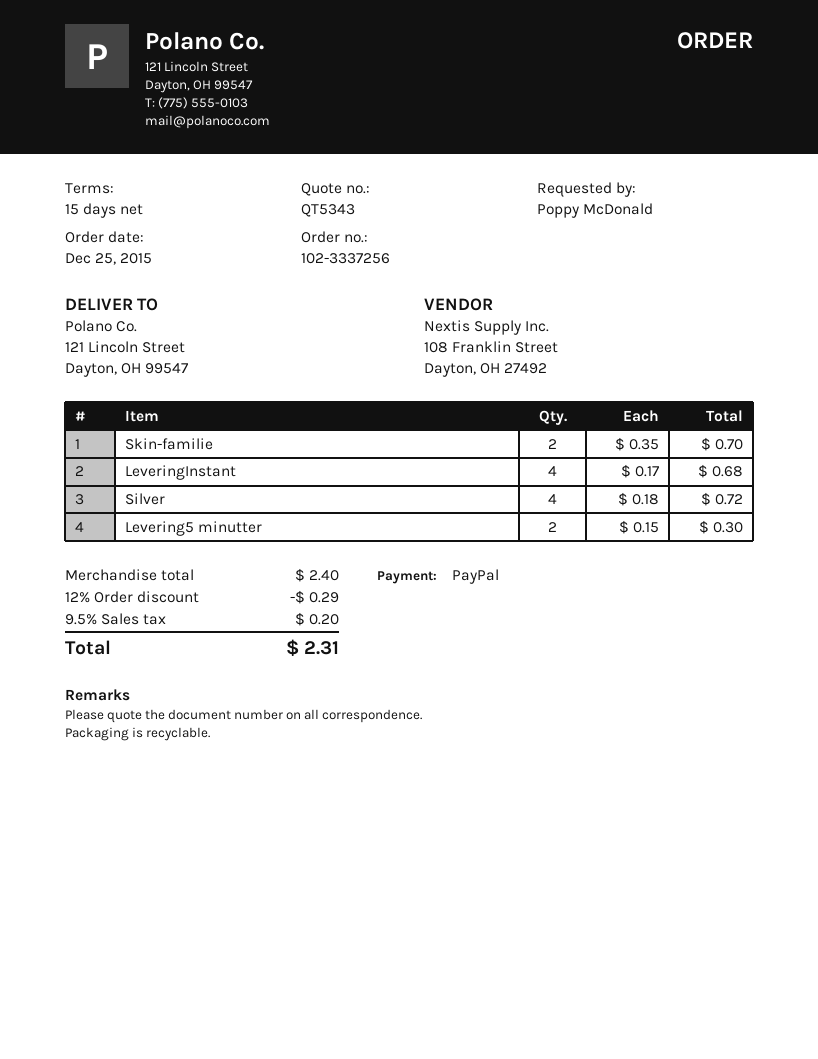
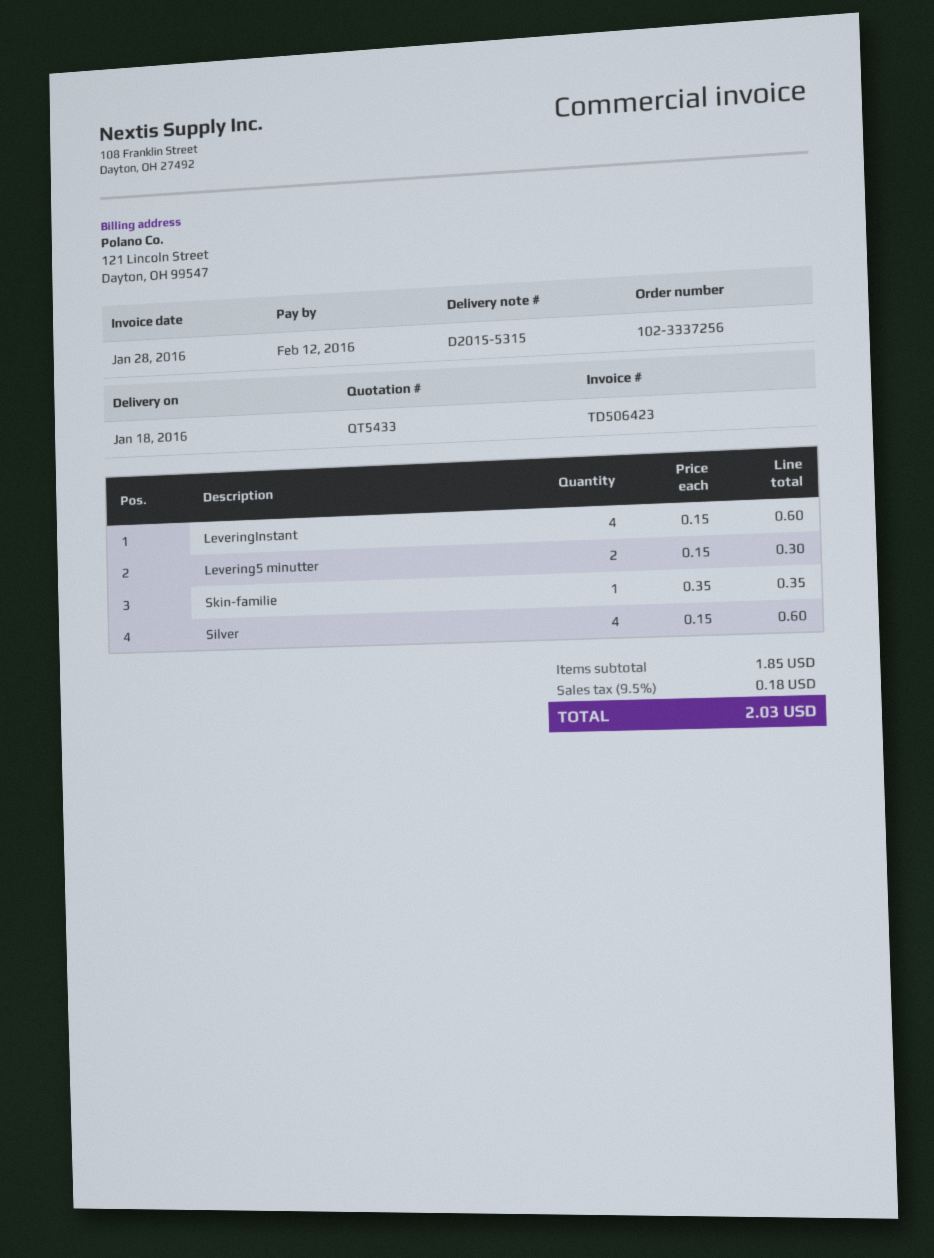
quote number: QT5343 -> QT5433
Skin-familie: 2 x 0.35 = 0.70 -> 1 x 0.35 = 0.35
LeveringInstant: 4 x 0.17 = 0.68 -> 4 x 0.15 = 0.60
Silver: 4 x 0.18 = 0.72 -> 4 x 0.15 = 0.60
subtotal: 2.40 -> 1.85
discount: 12% = 0.29 -> none
tax: 9.5% = 0.20 -> 9.5% = 0.18
total: 2.31 -> 2.03

